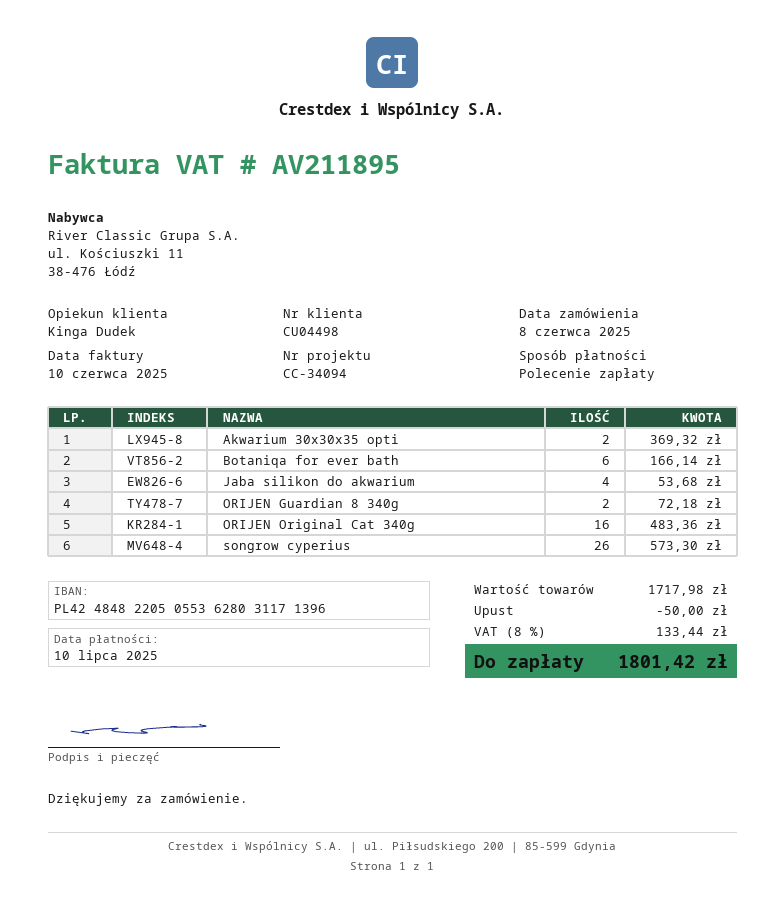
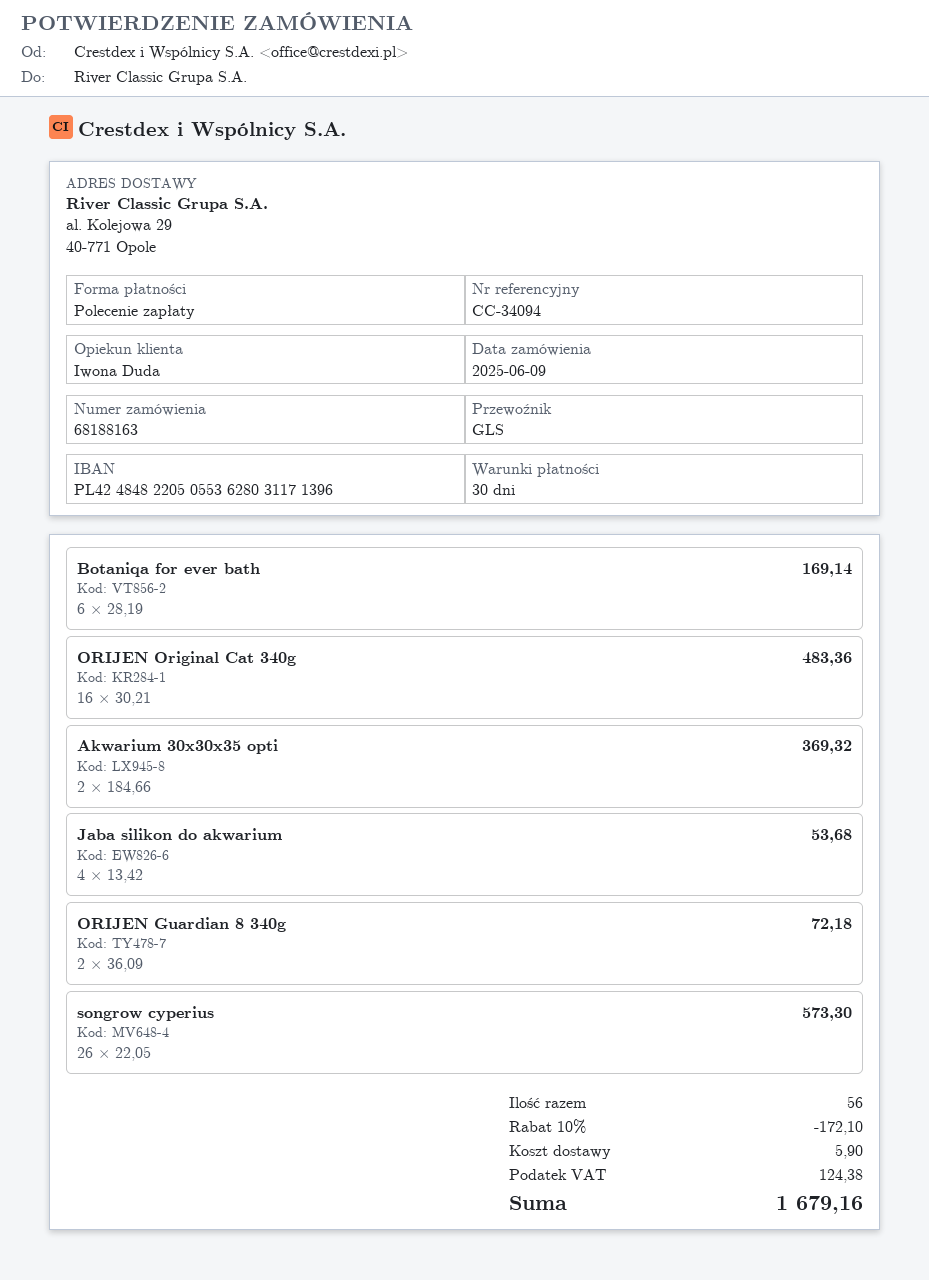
order date: 2025-06-08 -> 2025-06-09
sales rep: Kinga Dudek -> Iwona Duda
Botaniqa for ever bath: 6 for 166.14 -> 6 for 169.14
discount: 50.00 -> 172.10
shipping: none -> 5.90
tax: 133.44 -> 124.38
total: 1801.42 -> 1679.16

